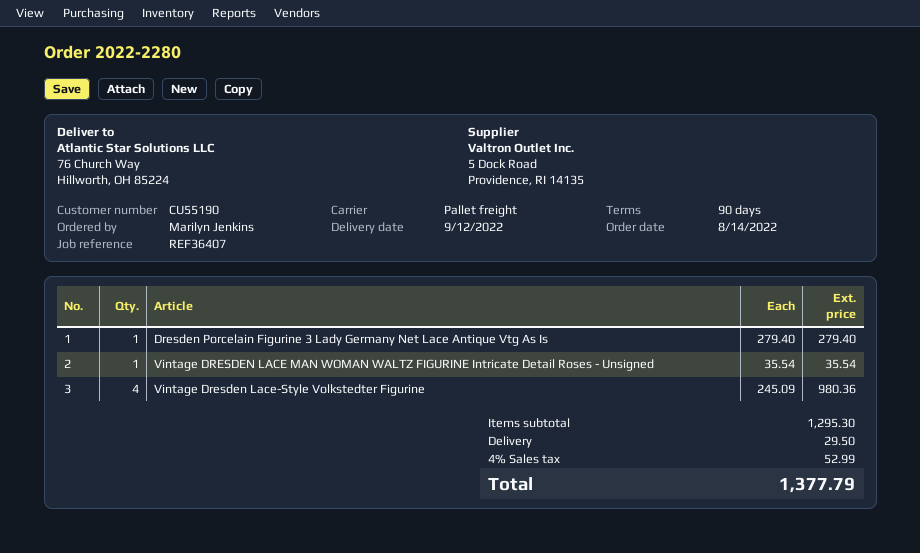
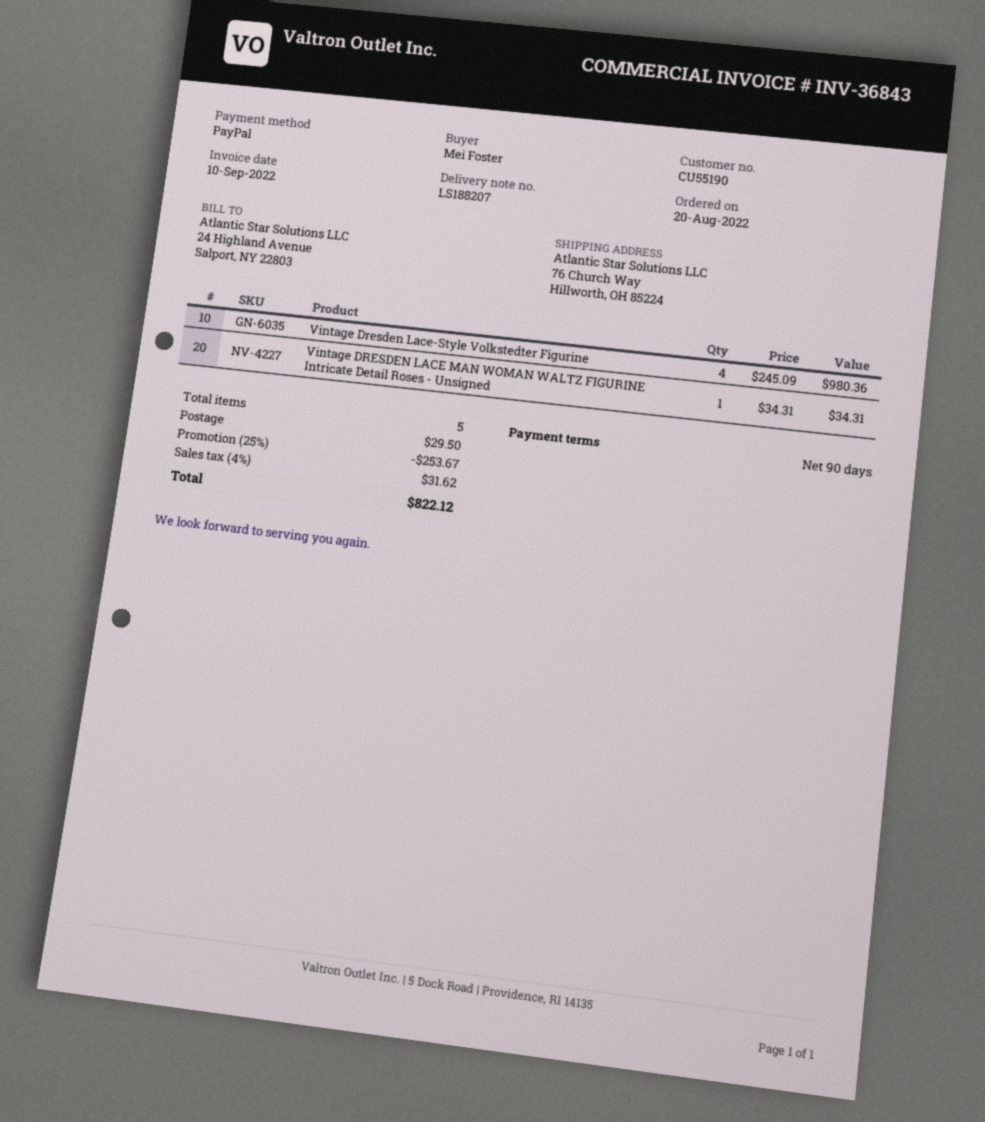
order date: 2022-08-14 -> 2022-08-20
ordered by: Marilyn Jenkins -> Mei Foster
Dresden Porcelain Figurine 3 Lady Germany Net Lace Antique Vtg As Is: 1 x 279.40 = 279.40 -> none
Vintage DRESDEN LACE MAN WOMAN WALTZ FIGURINE Intricate Detail Roses - Unsigned: 1 x 35.54 = 35.54 -> 1 x 34.31 = 34.31
discount: none -> 25% = 253.67
tax: 4% = 52.99 -> 4% = 31.62
total: 1377.79 -> 822.12

